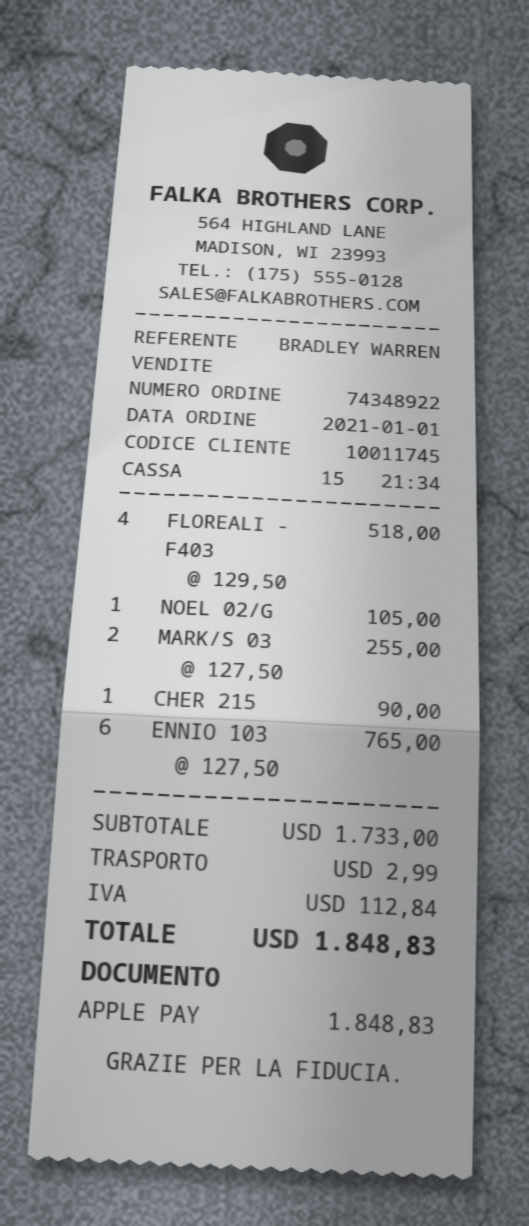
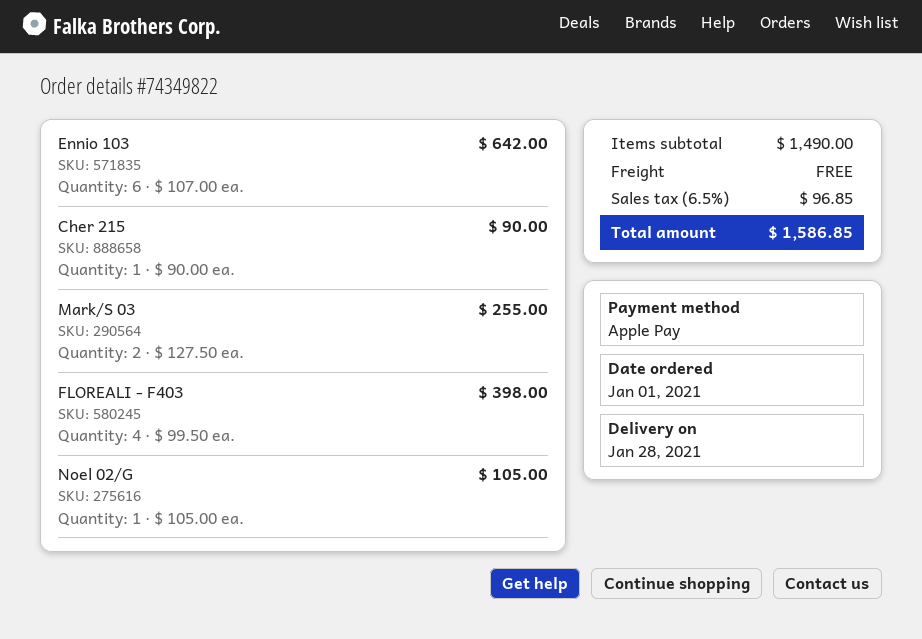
order number: 74348922 -> 74349822
FLOREALI - F403: 4 x 129.50 = 518.00 -> 4 x 99.50 = 398.00
ENNIO 103: 6 x 127.50 = 765.00 -> 6 x 107.00 = 642.00
subtotal: 1733.00 -> 1490.00
shipping: 2.99 -> 0.00
tax: 112.84 -> 96.85
total: 1848.83 -> 1586.85

